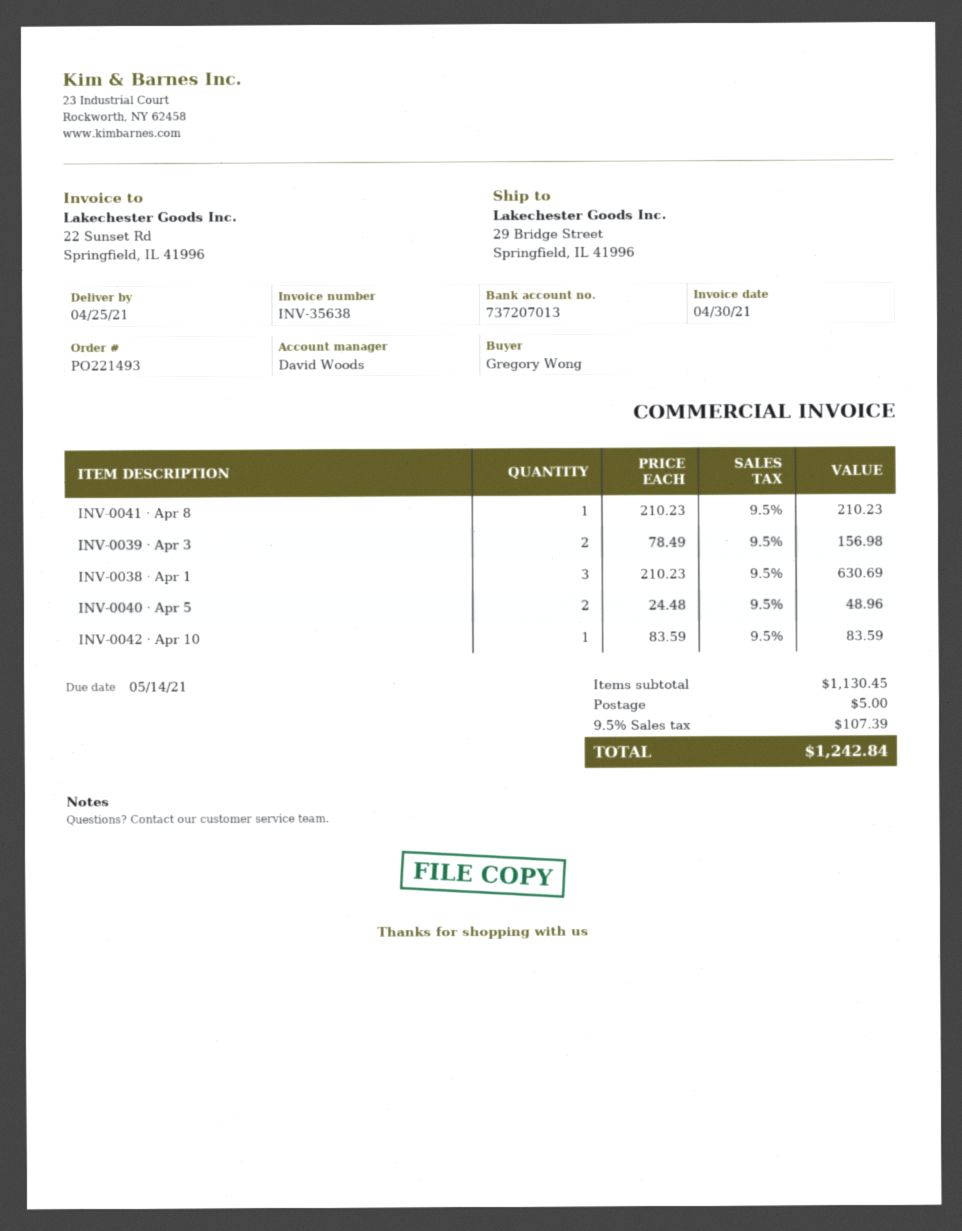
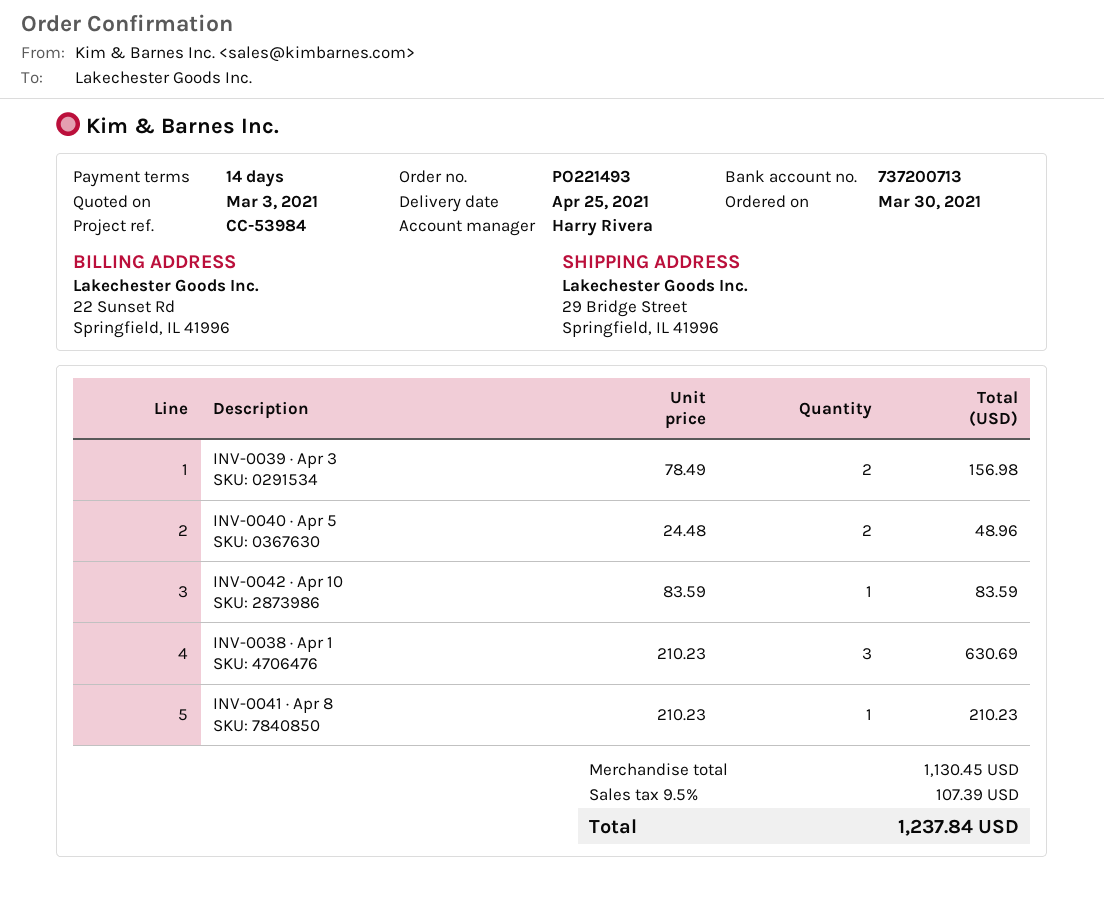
sales rep: David Woods -> Harry Rivera
bank account: 737207013 -> 737200713
shipping: 5.00 -> none
total: 1242.84 -> 1237.84

